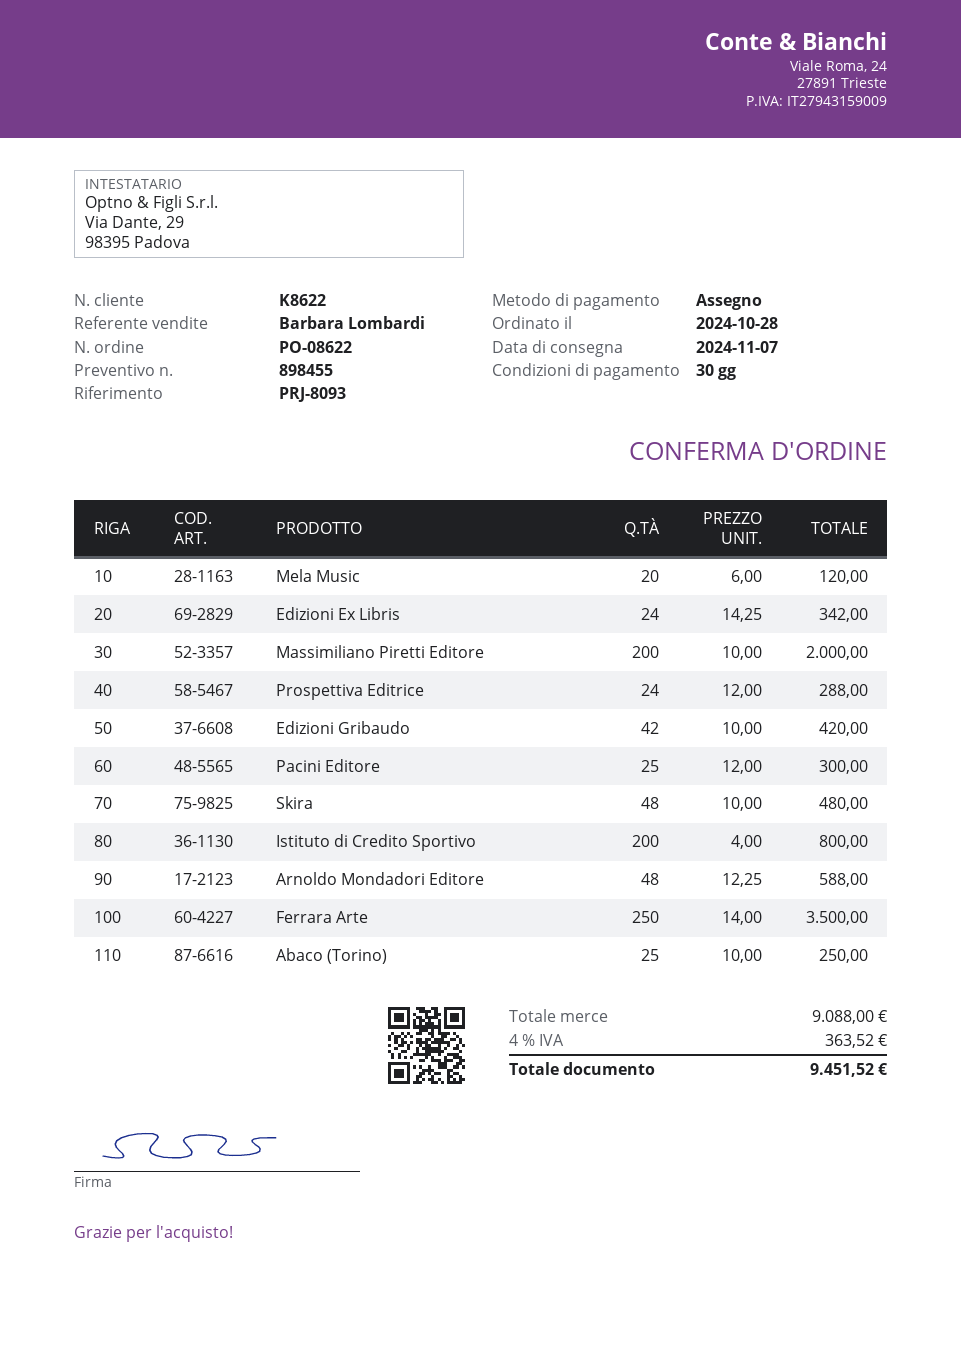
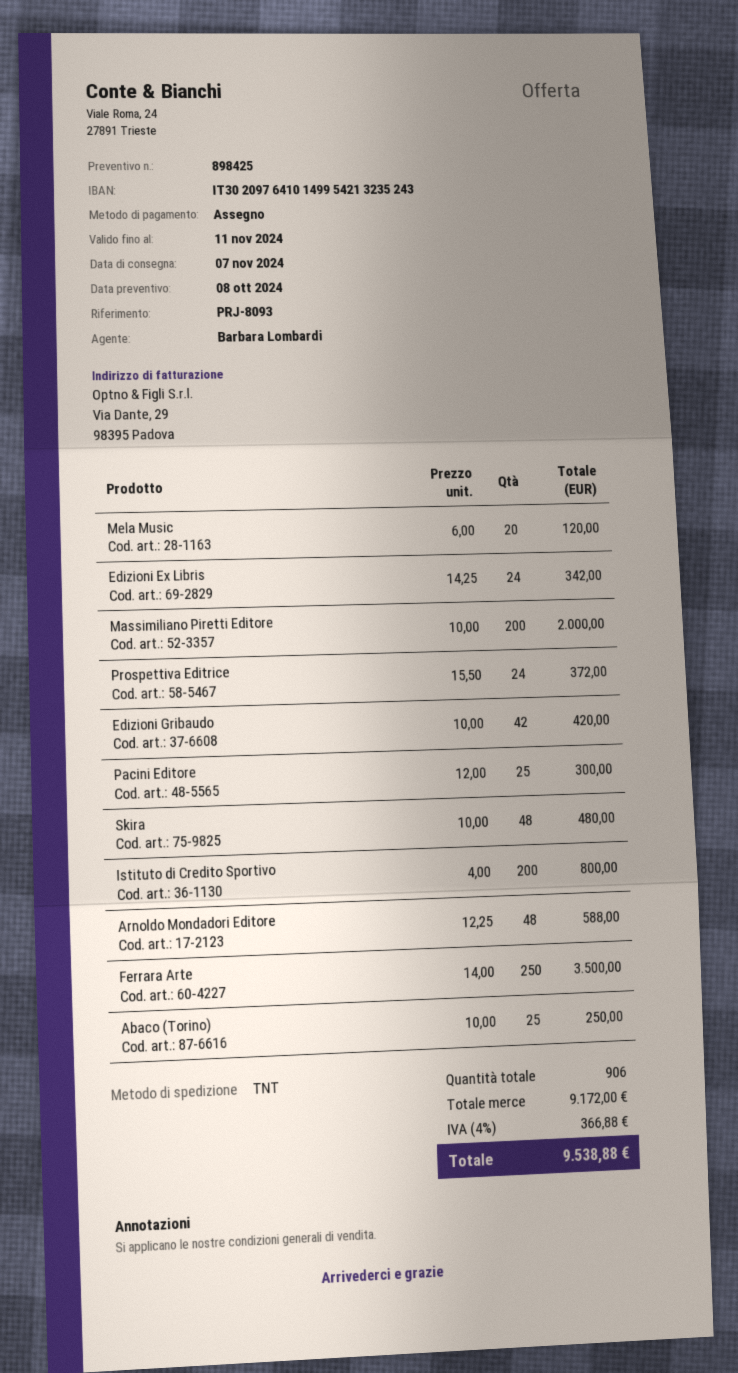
quote number: 898455 -> 898425
Prospettiva Editrice: 24 x 12.00 = 288.00 -> 24 x 15.50 = 372.00
subtotal: 9088.00 -> 9172.00
tax: 4% = 363.52 -> 4% = 366.88
total: 9451.52 -> 9538.88

